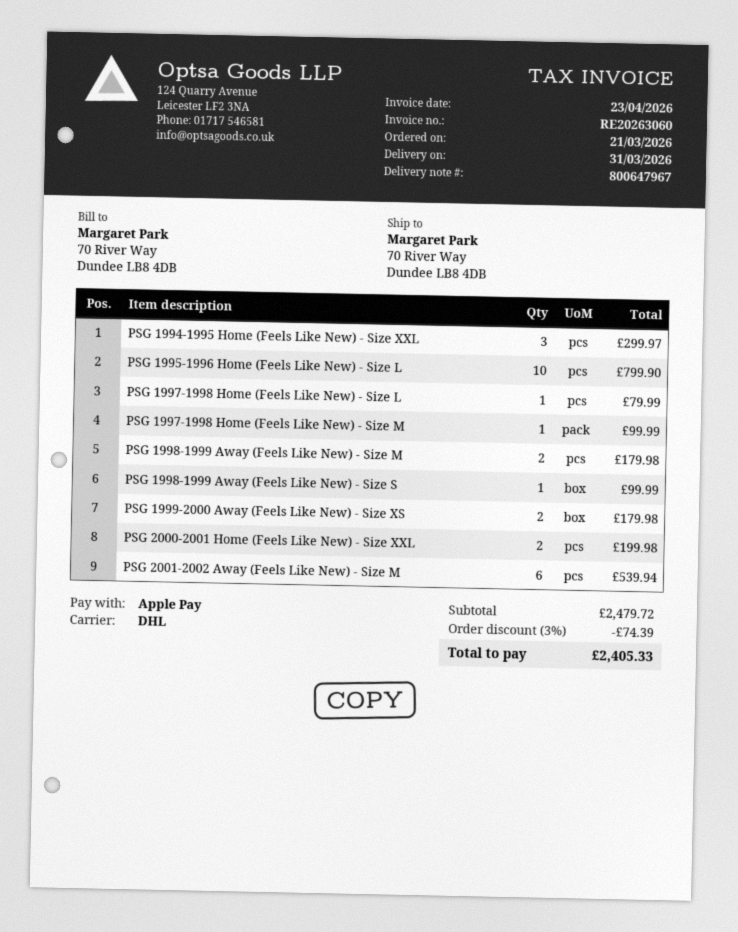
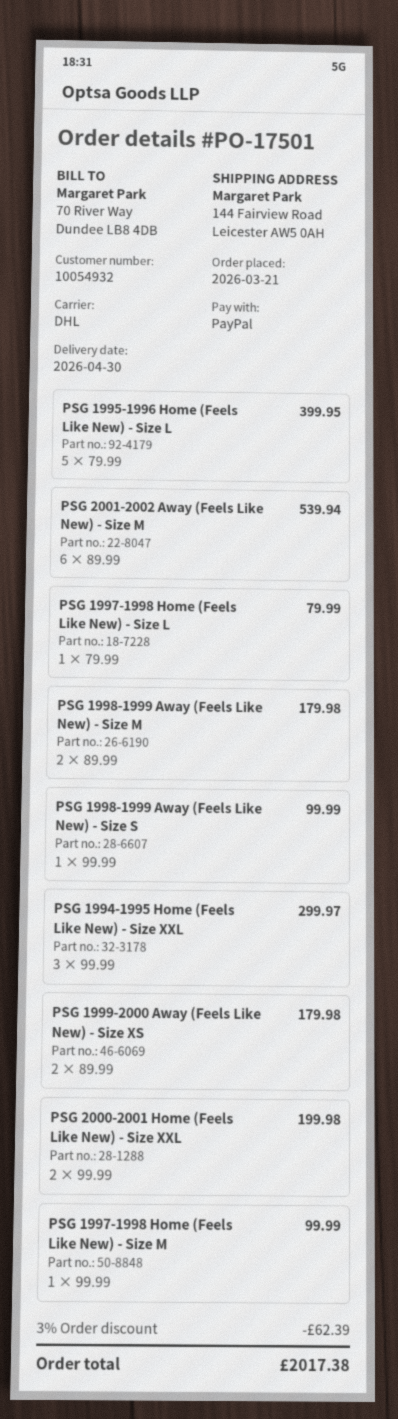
delivery date: 2026-03-31 -> 2026-04-30
payment method: Apple Pay -> PayPal
ship to: 70 River Way, Dundee LB8 4DB -> 144 Fairview Road, Leicester AW5 0AH
PSG 1995-1996 Home (Feels Like New) - Size L: 10 for 799.90 -> 5 for 399.95
discount: 3% = 74.39 -> 3% = 62.39
total: 2405.33 -> 2017.38

